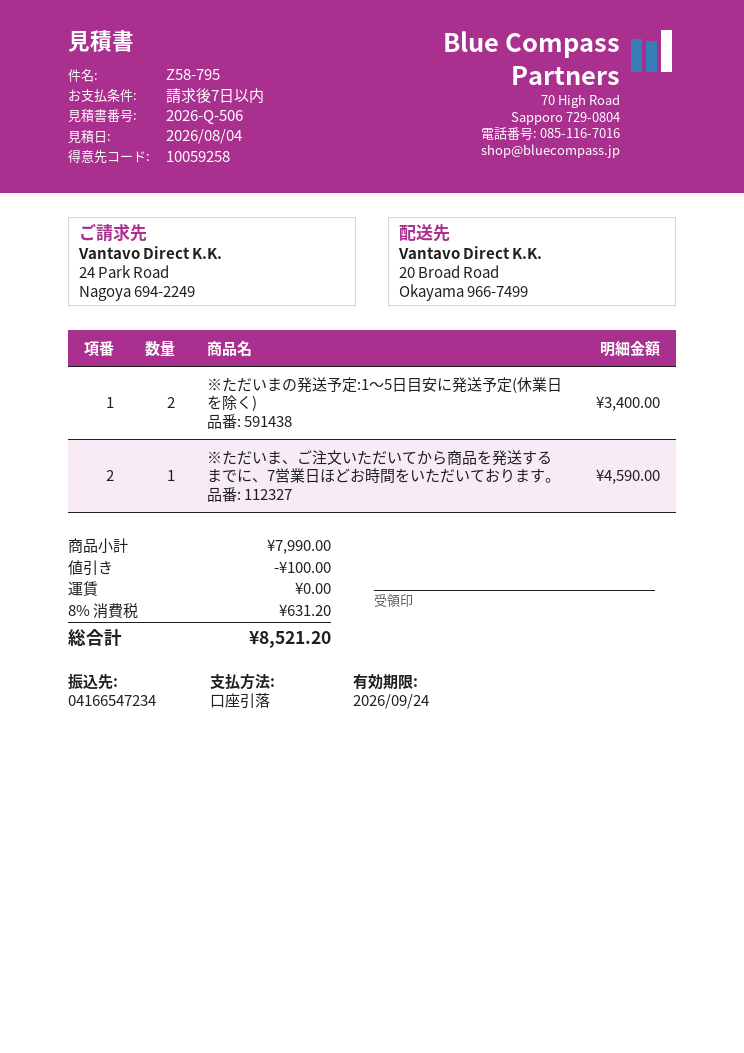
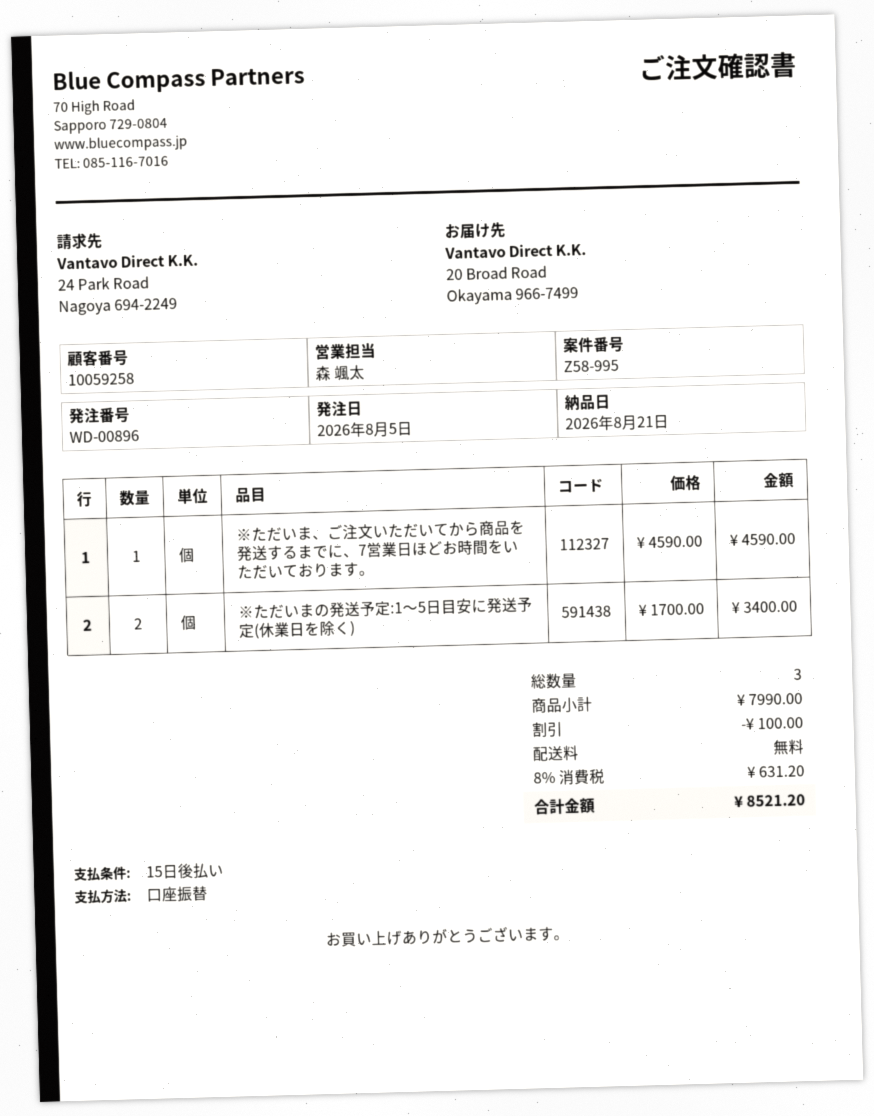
payment terms: 7 days -> 15 days
reference: Z58-795 -> Z58-995

